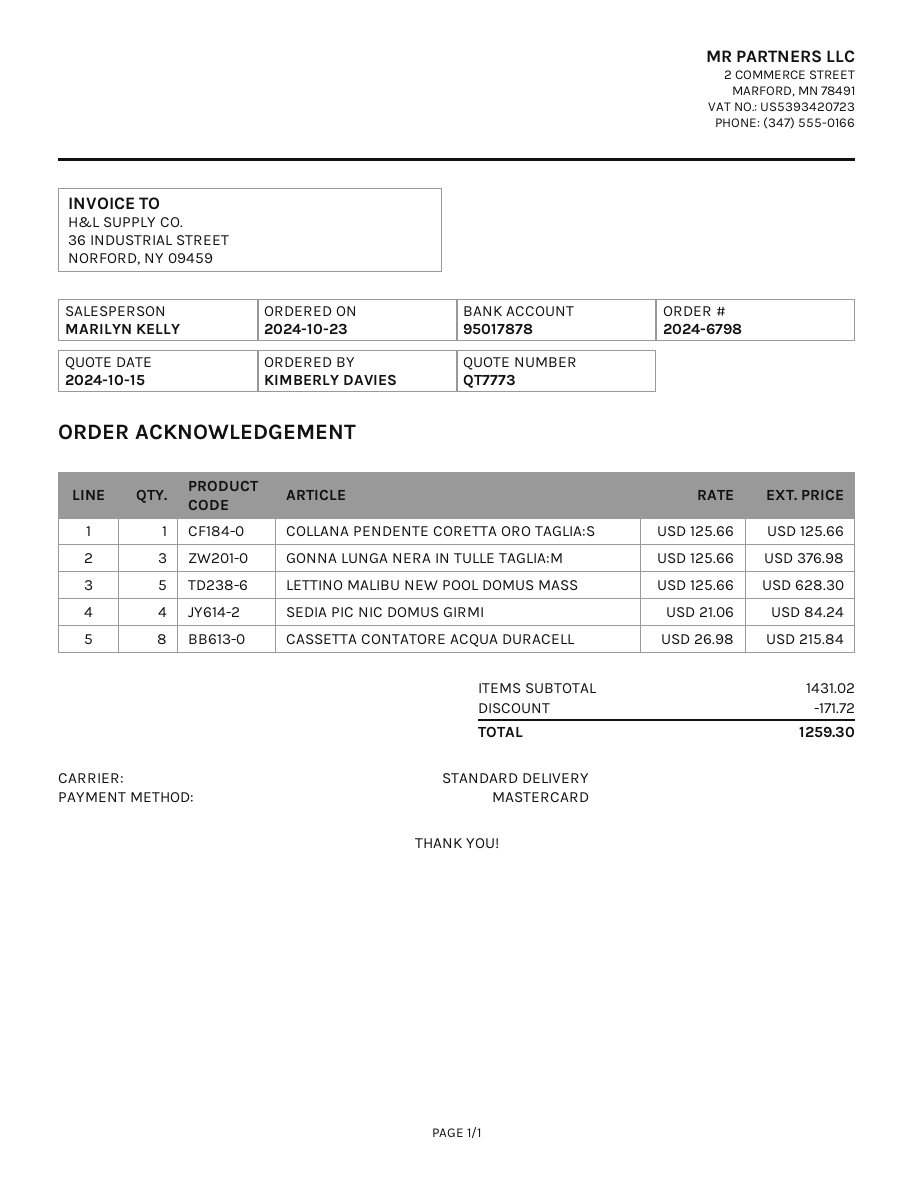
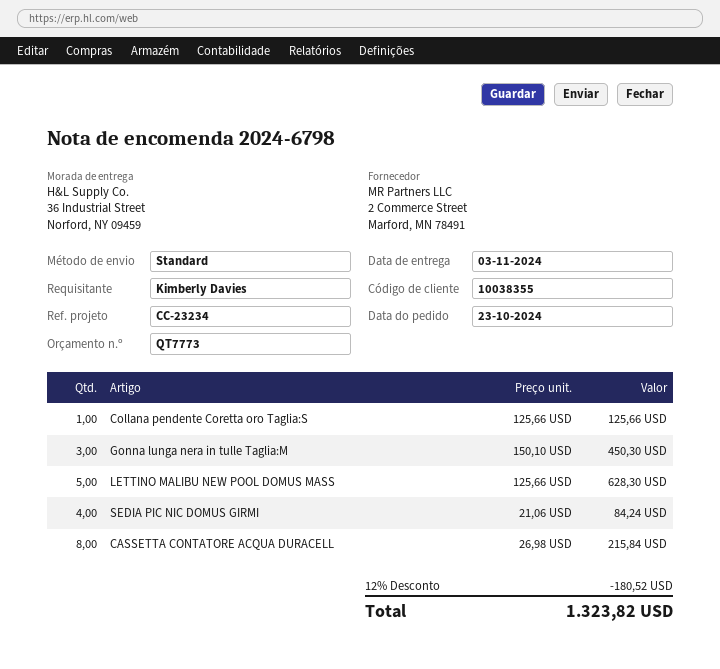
GONNA LUNGA NERA IN TULLE TAGLIA:M: 3 x 125.66 = 376.98 -> 3 x 150.10 = 450.30
discount: 171.72 -> 180.52
total: 1259.30 -> 1323.82

